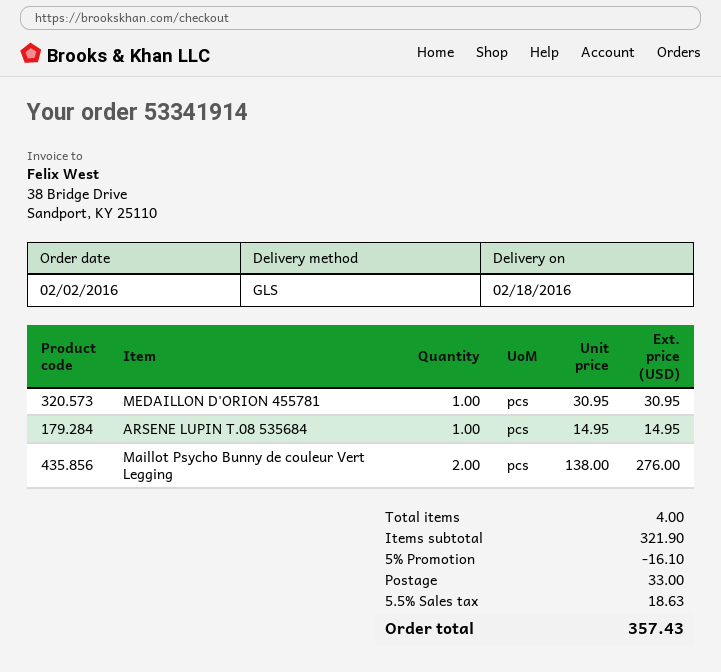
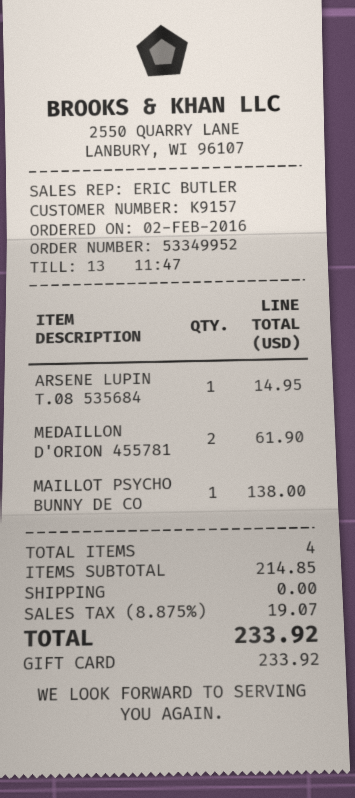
order number: 53341914 -> 53349952
MEDAILLON D'ORION 455781: 1 for 30.95 -> 2 for 61.90
Maillot Psycho Bunny de couleur Vert Legging: 2 for 276.00 -> 1 for 138.00
subtotal: 321.90 -> 214.85
discount: 5% = 16.10 -> none
shipping: 33.00 -> 0.00
tax: 5.5% = 18.63 -> 8.875% = 19.07
total: 357.43 -> 233.92

